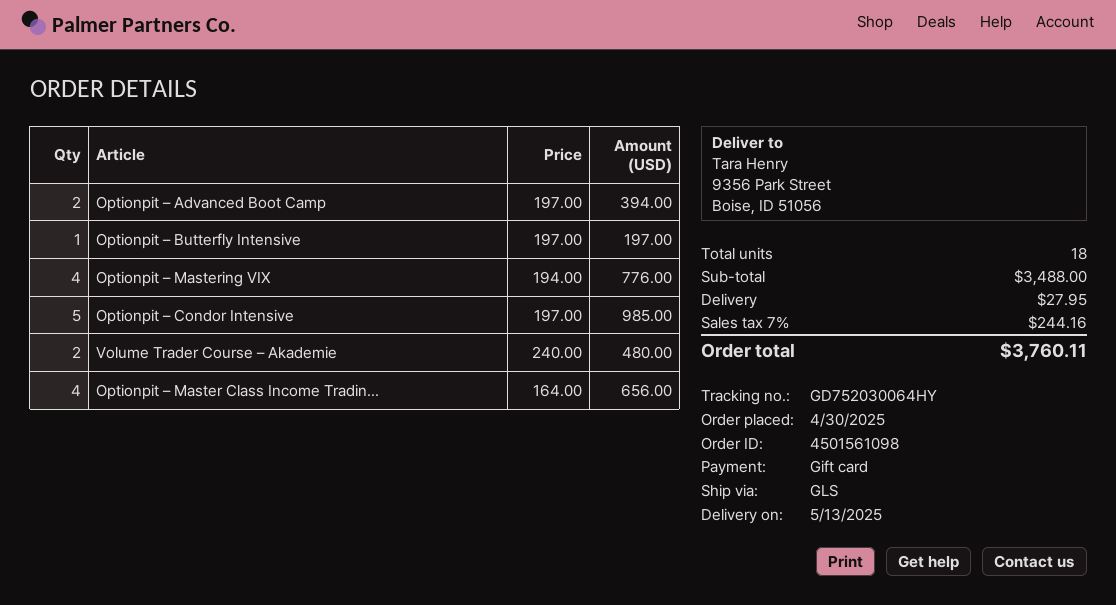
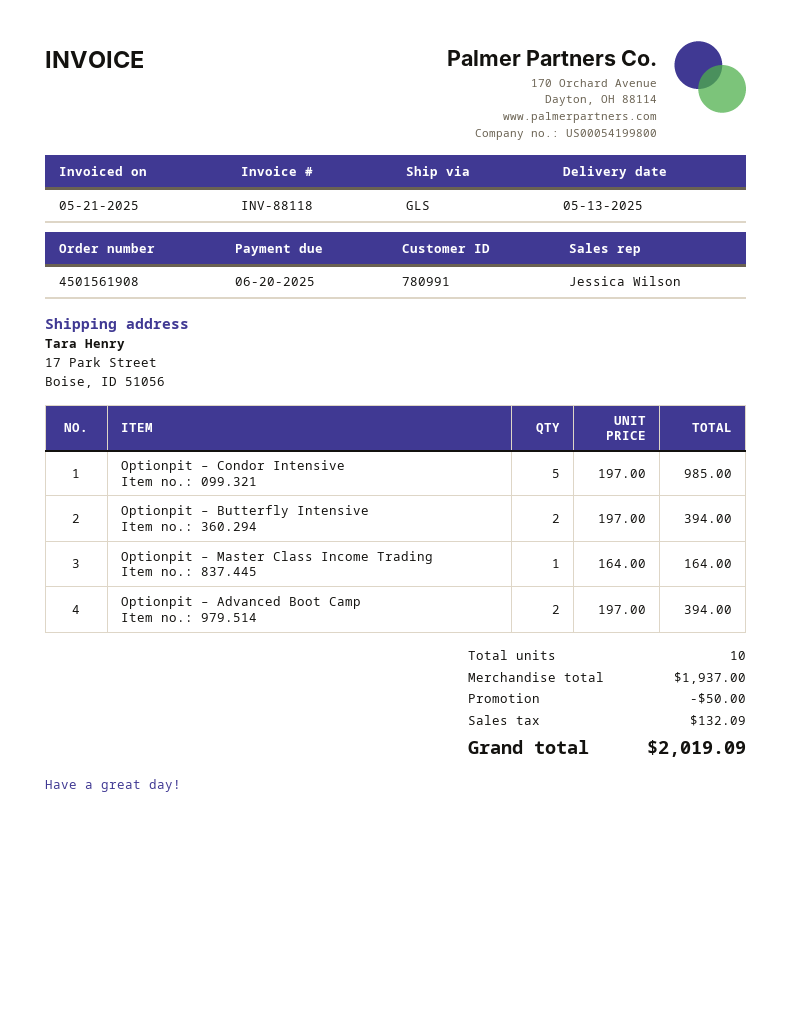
order number: 4501561098 -> 4501561908
ship to: 9356 Park Street, Boise, ID 51056 -> 17 Park Street, Boise, ID 51056
Optionpit – Butterfly Intensive: 1 x 197.00 = 197.00 -> 2 x 197.00 = 394.00
Optionpit – Mastering VIX: 4 x 194.00 = 776.00 -> none
Volume Trader Course – Akademie: 2 x 240.00 = 480.00 -> none
Optionpit – Master Class Income Tradin...: 4 x 164.00 = 656.00 -> 1 x 164.00 = 164.00
total quantity: 18 -> 10
subtotal: 3488.00 -> 1937.00
discount: none -> 50.00
shipping: 27.95 -> none
tax: 244.16 -> 132.09
total: 3760.11 -> 2019.09

